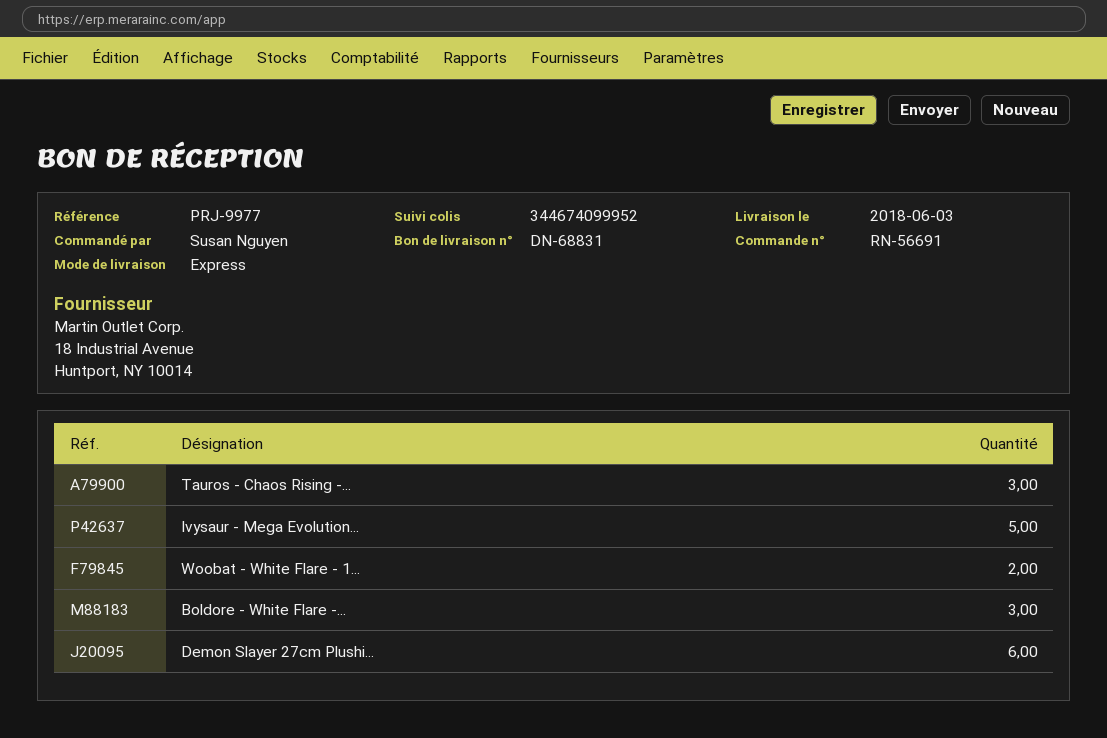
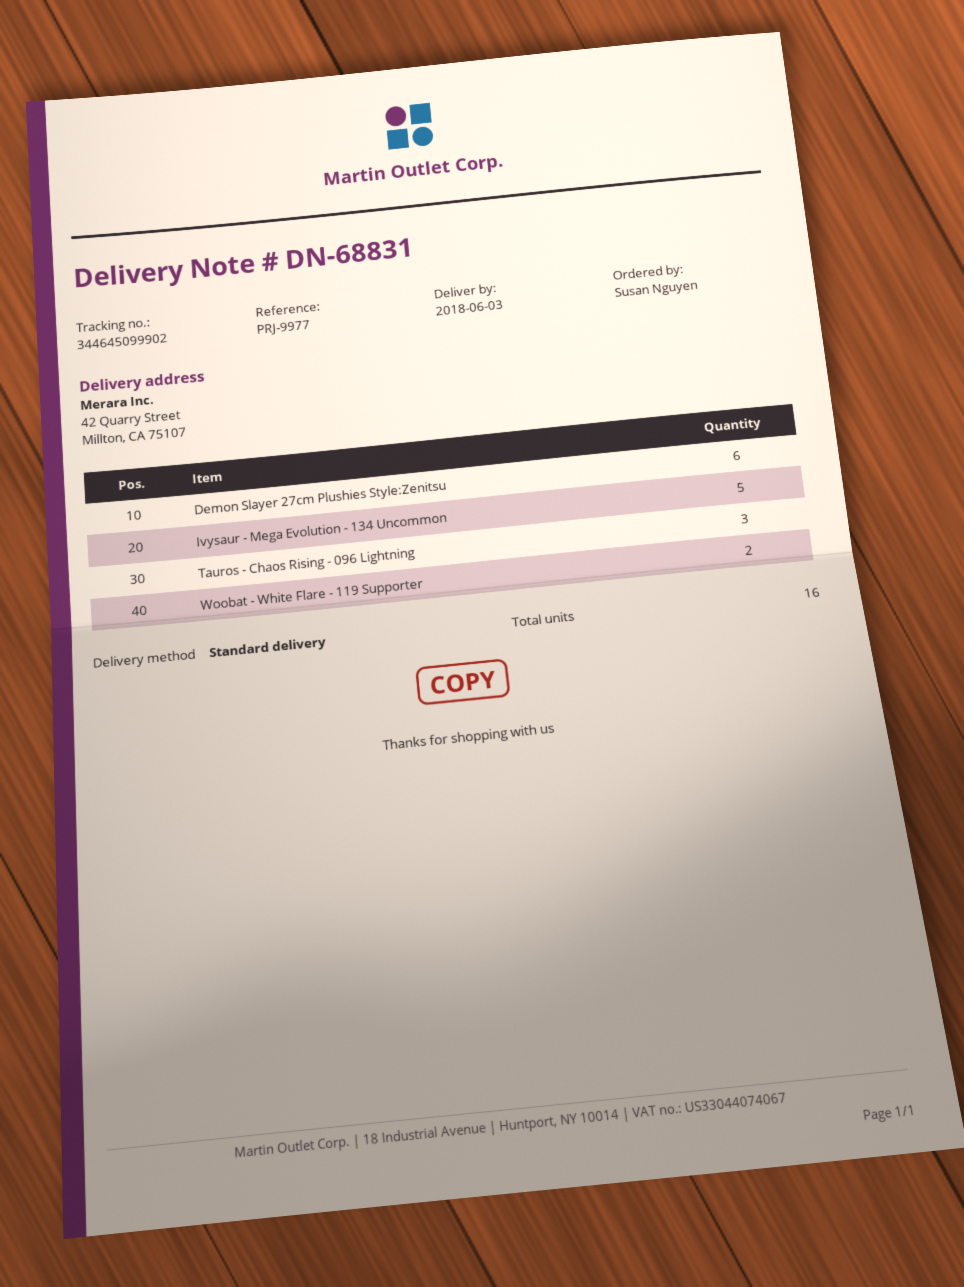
shipping method: express -> standard
tracking number: 344674099952 -> 344645099902
Boldore - White Flare -...: 3 -> none

